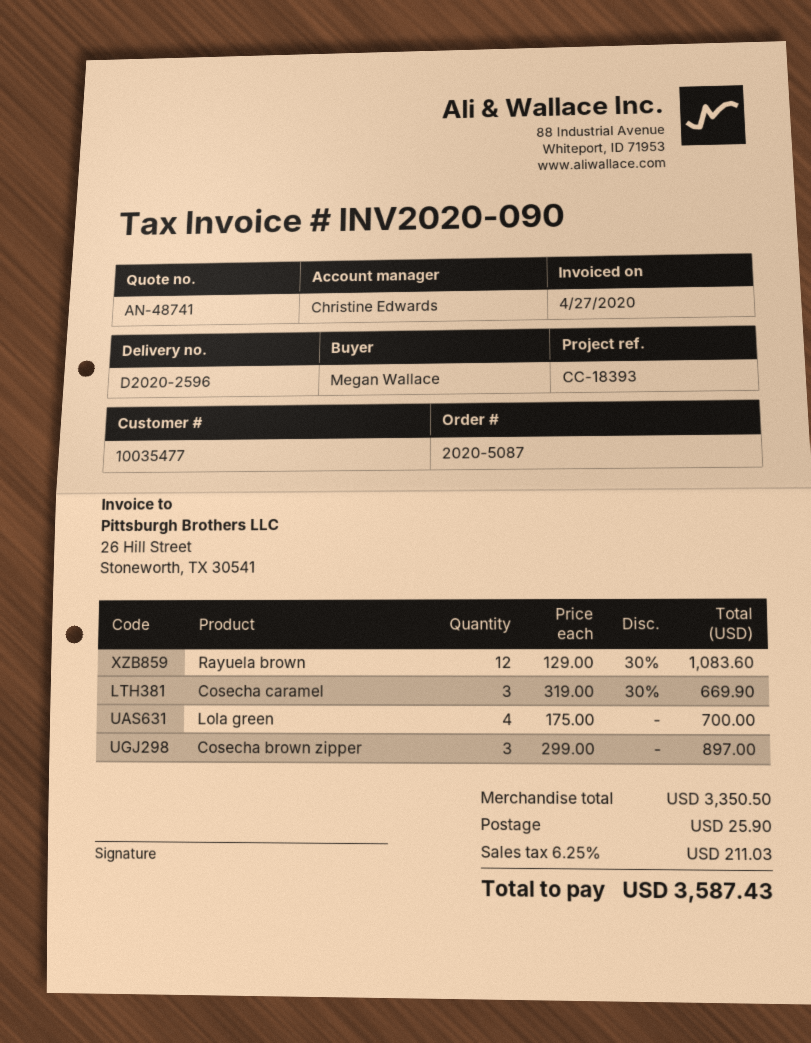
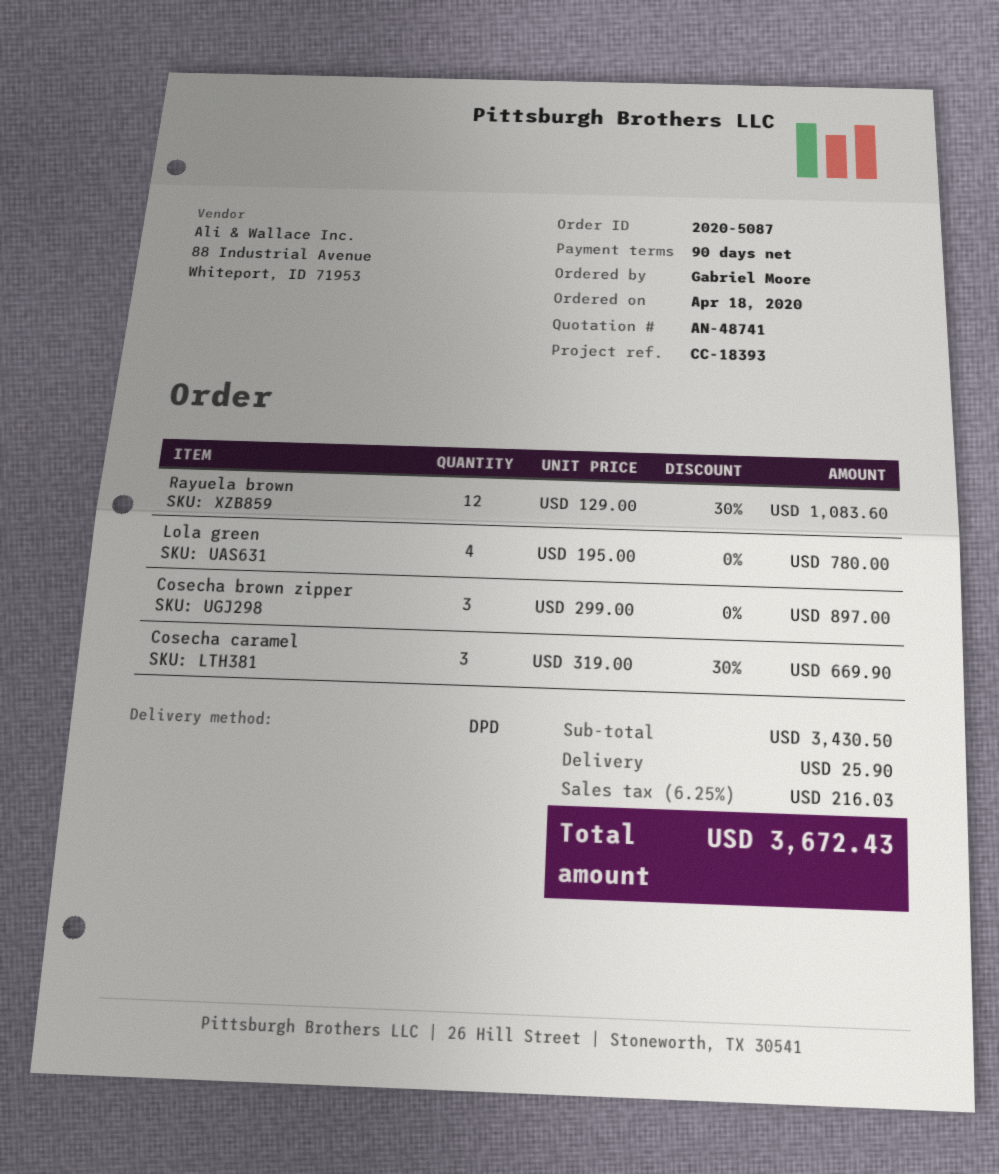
ordered by: Megan Wallace -> Gabriel Moore
Lola green: 4 x 175.00 = 700.00 -> 4 x 195.00 = 780.00
subtotal: 3350.50 -> 3430.50
tax: 6.25% = 211.03 -> 6.25% = 216.03
total: 3587.43 -> 3672.43

